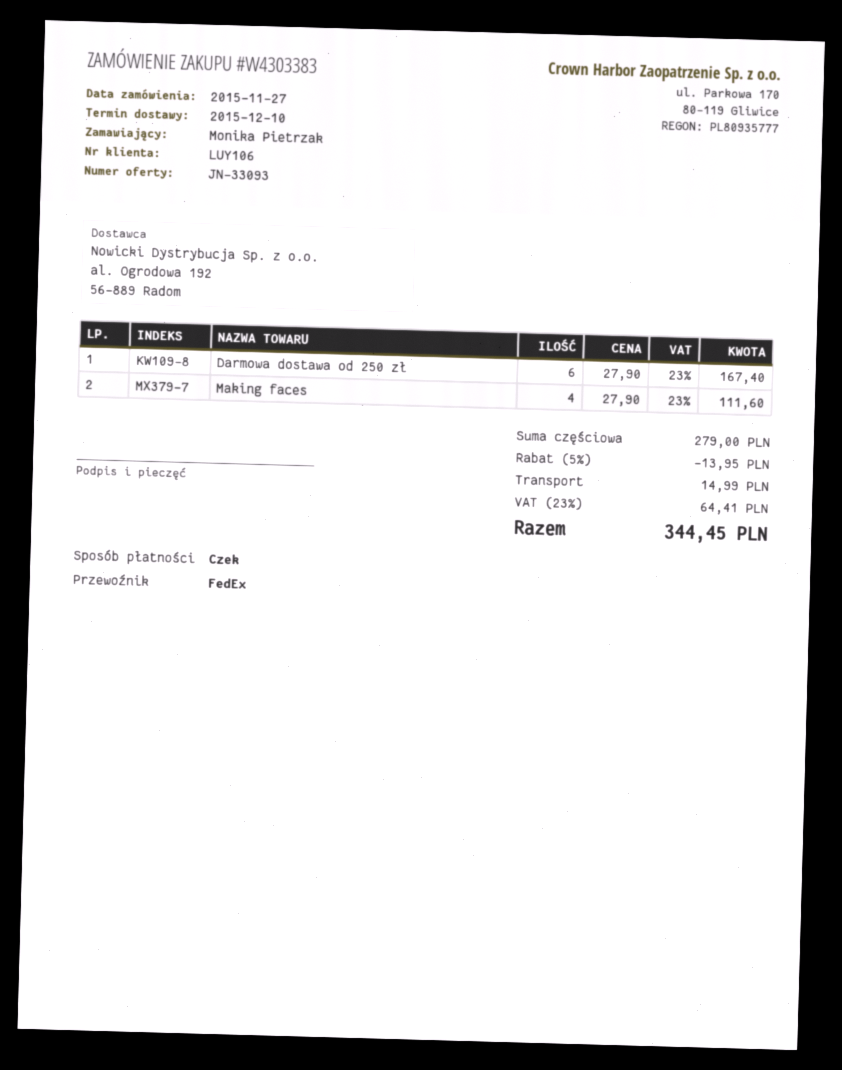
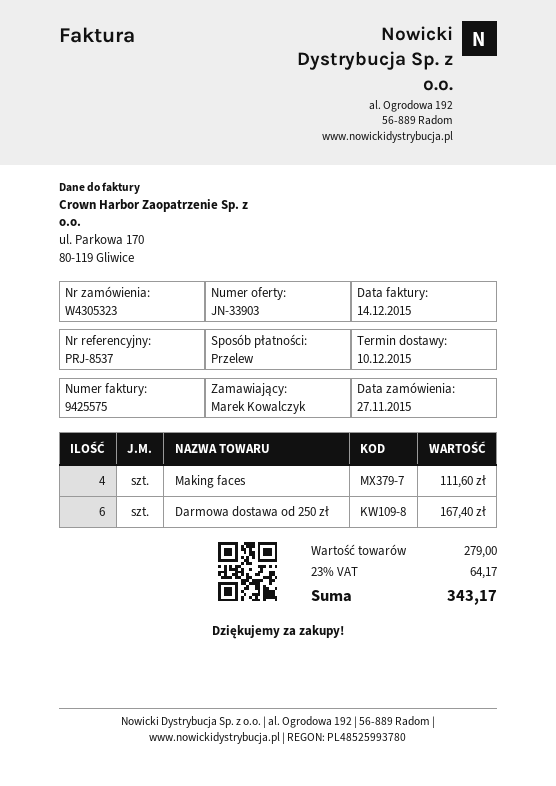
quote number: JN-33093 -> JN-33903
order number: W4303383 -> W4305323
ordered by: Monika Pietrzak -> Marek Kowalczyk
payment method: cheque -> bank transfer
discount: 5% = 13.95 -> none
shipping: 14.99 -> none
tax: 23% = 64.41 -> 23% = 64.17
total: 344.45 -> 343.17

